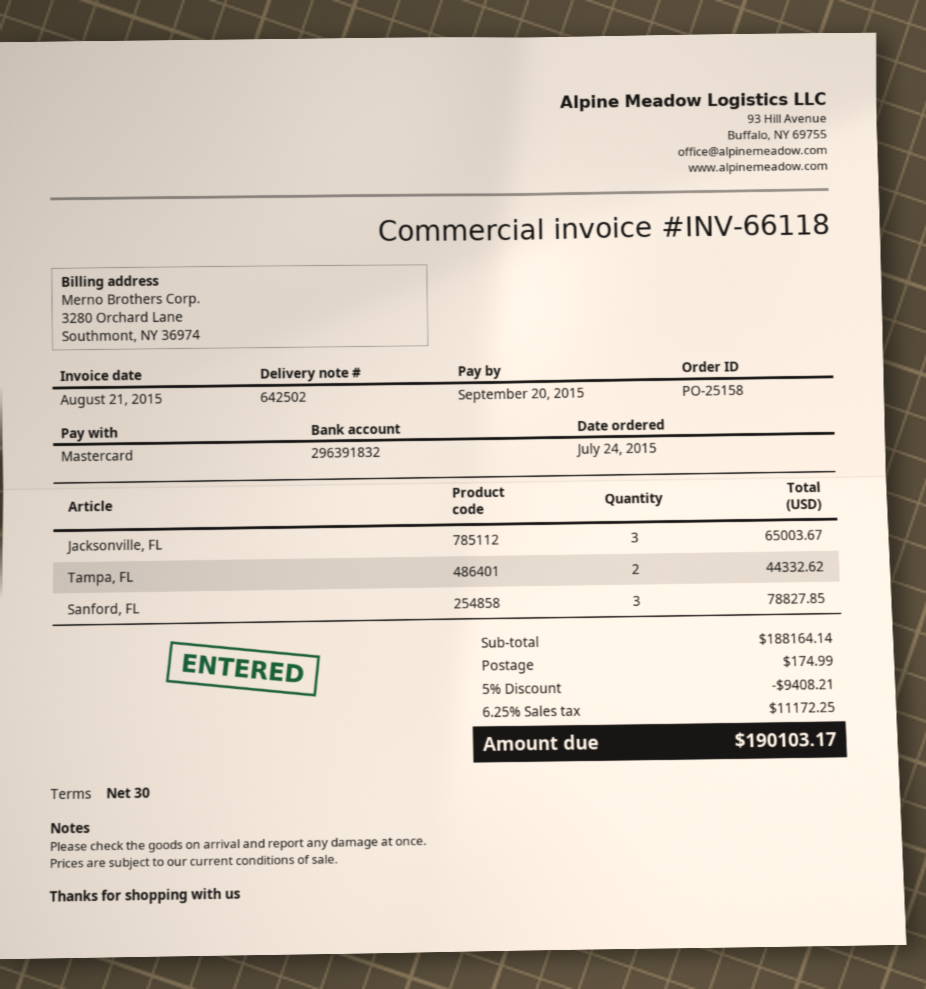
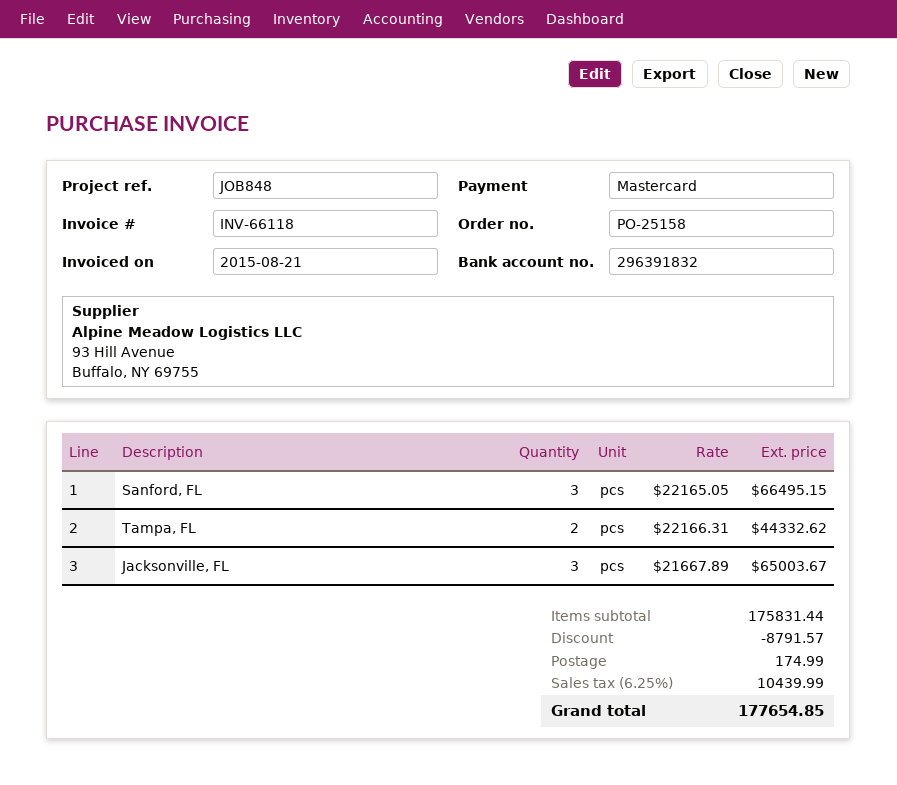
Sanford, FL: 3 for 78827.85 -> 3 for 66495.15
subtotal: 188164.14 -> 175831.44
discount: 9408.21 -> 8791.57
tax: 6.25% = 11172.25 -> 6.25% = 10439.99
total: 190103.17 -> 177654.85

